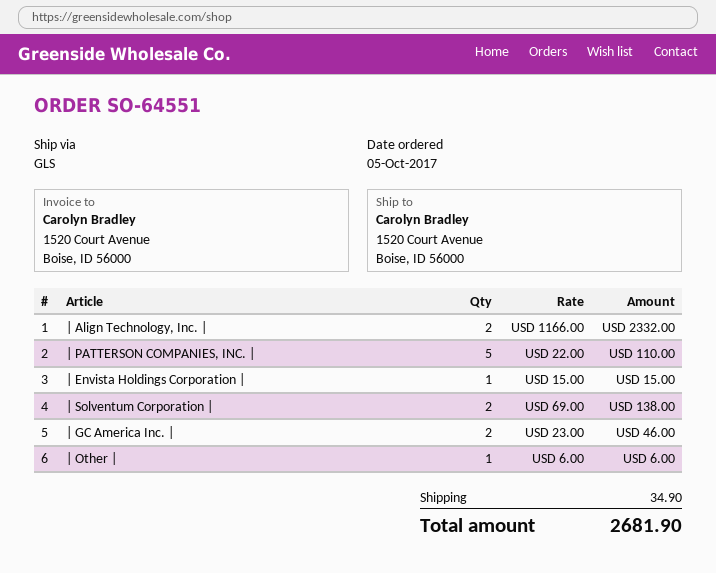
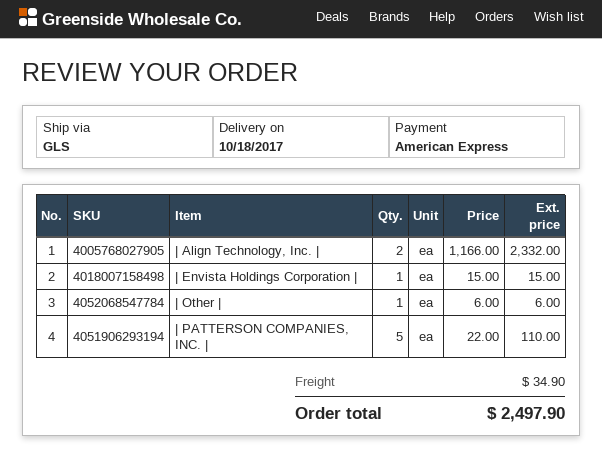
| Solventum Corporation |: 2 x 69.00 = 138.00 -> none
| GC America Inc. |: 2 x 23.00 = 46.00 -> none
total: 2681.90 -> 2497.90

